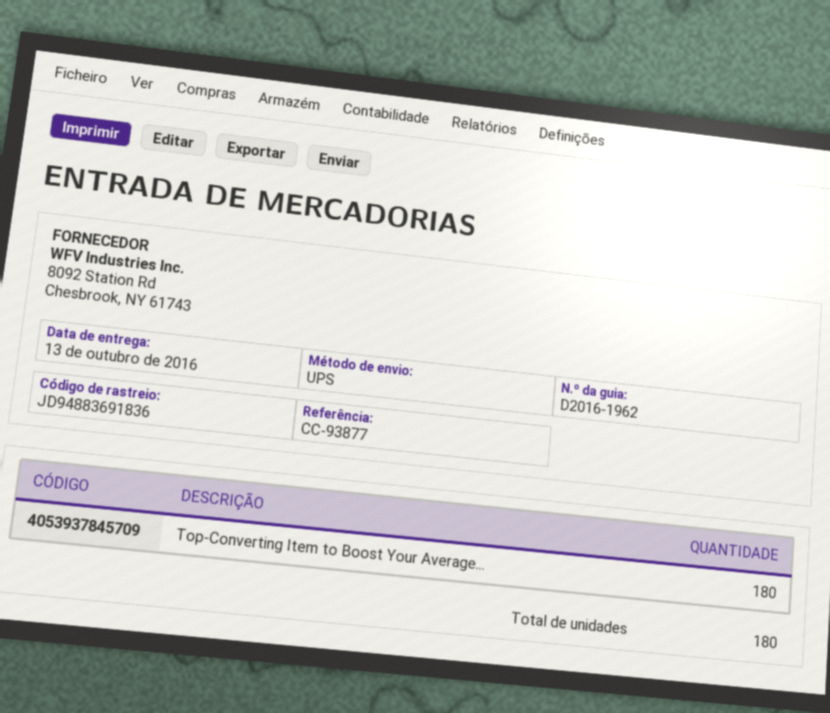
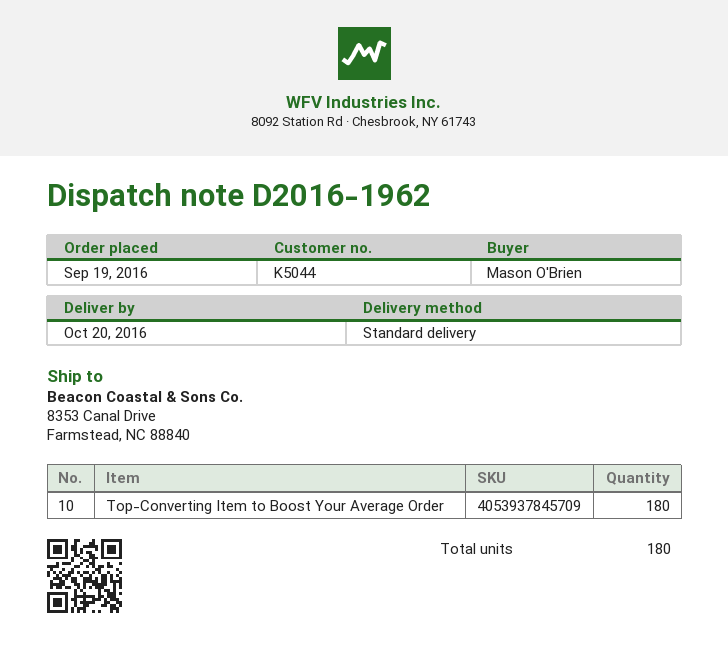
delivery date: 2016-10-13 -> 2016-10-20
shipping method: UPS -> standard

